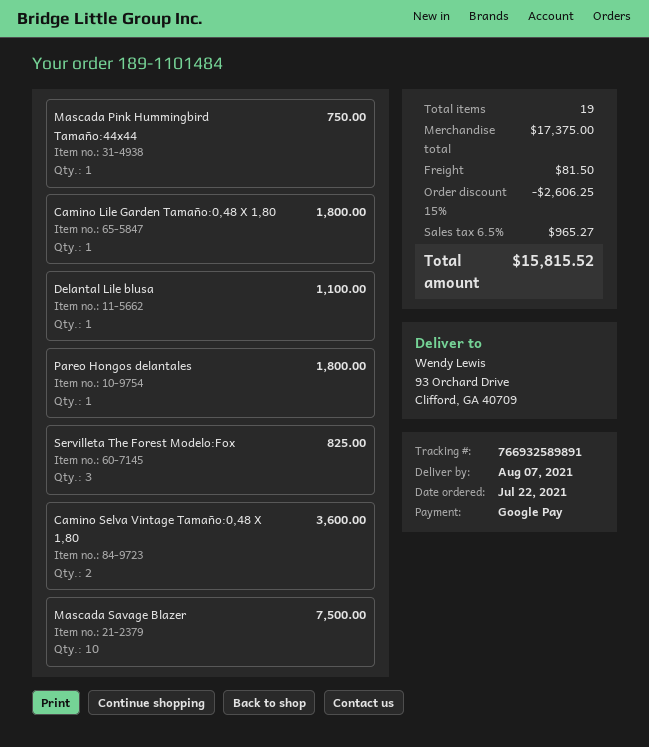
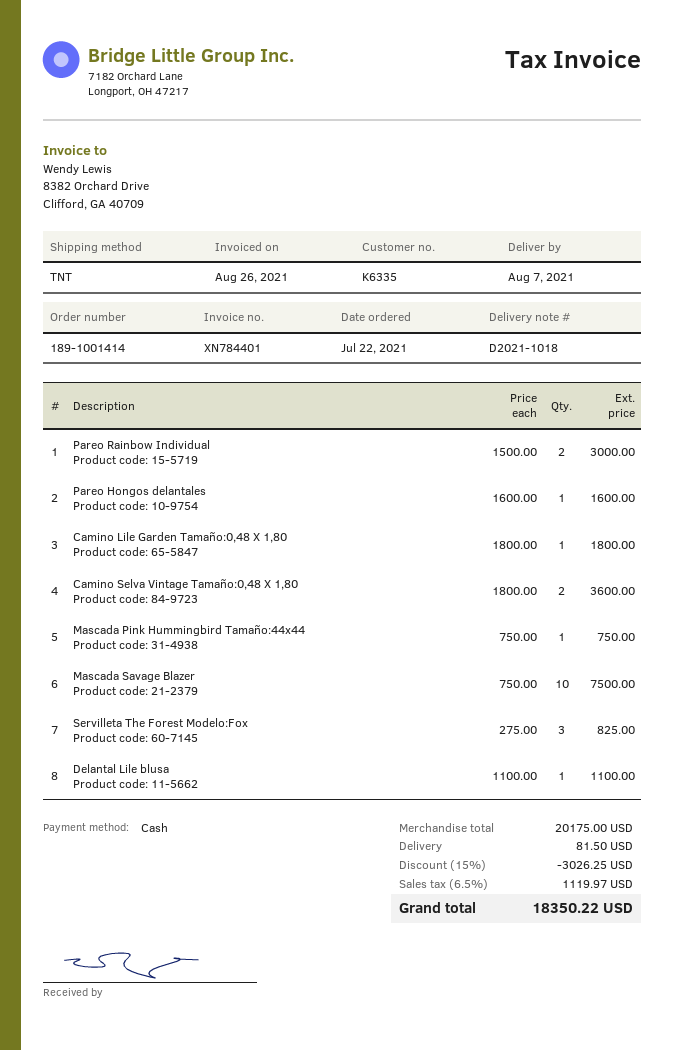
order number: 189-1101484 -> 189-1001414
payment method: Google Pay -> cash
Pareo Hongos delantales: 1 for 1800.00 -> 1 for 1600.00
Pareo Rainbow Individual: none -> 2 for 3000.00
subtotal: 17375.00 -> 20175.00
discount: 15% = 2606.25 -> 15% = 3026.25
tax: 6.5% = 965.27 -> 6.5% = 1119.97
total: 15815.52 -> 18350.22

